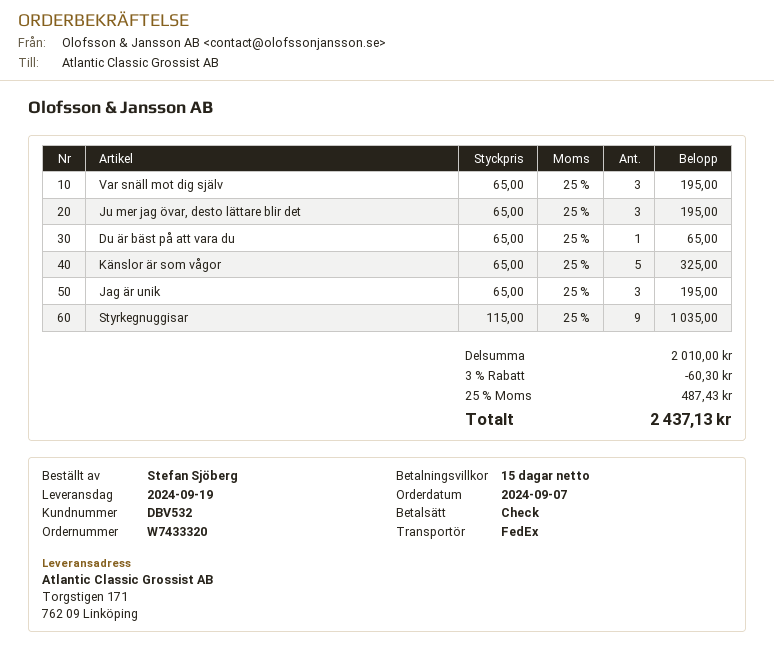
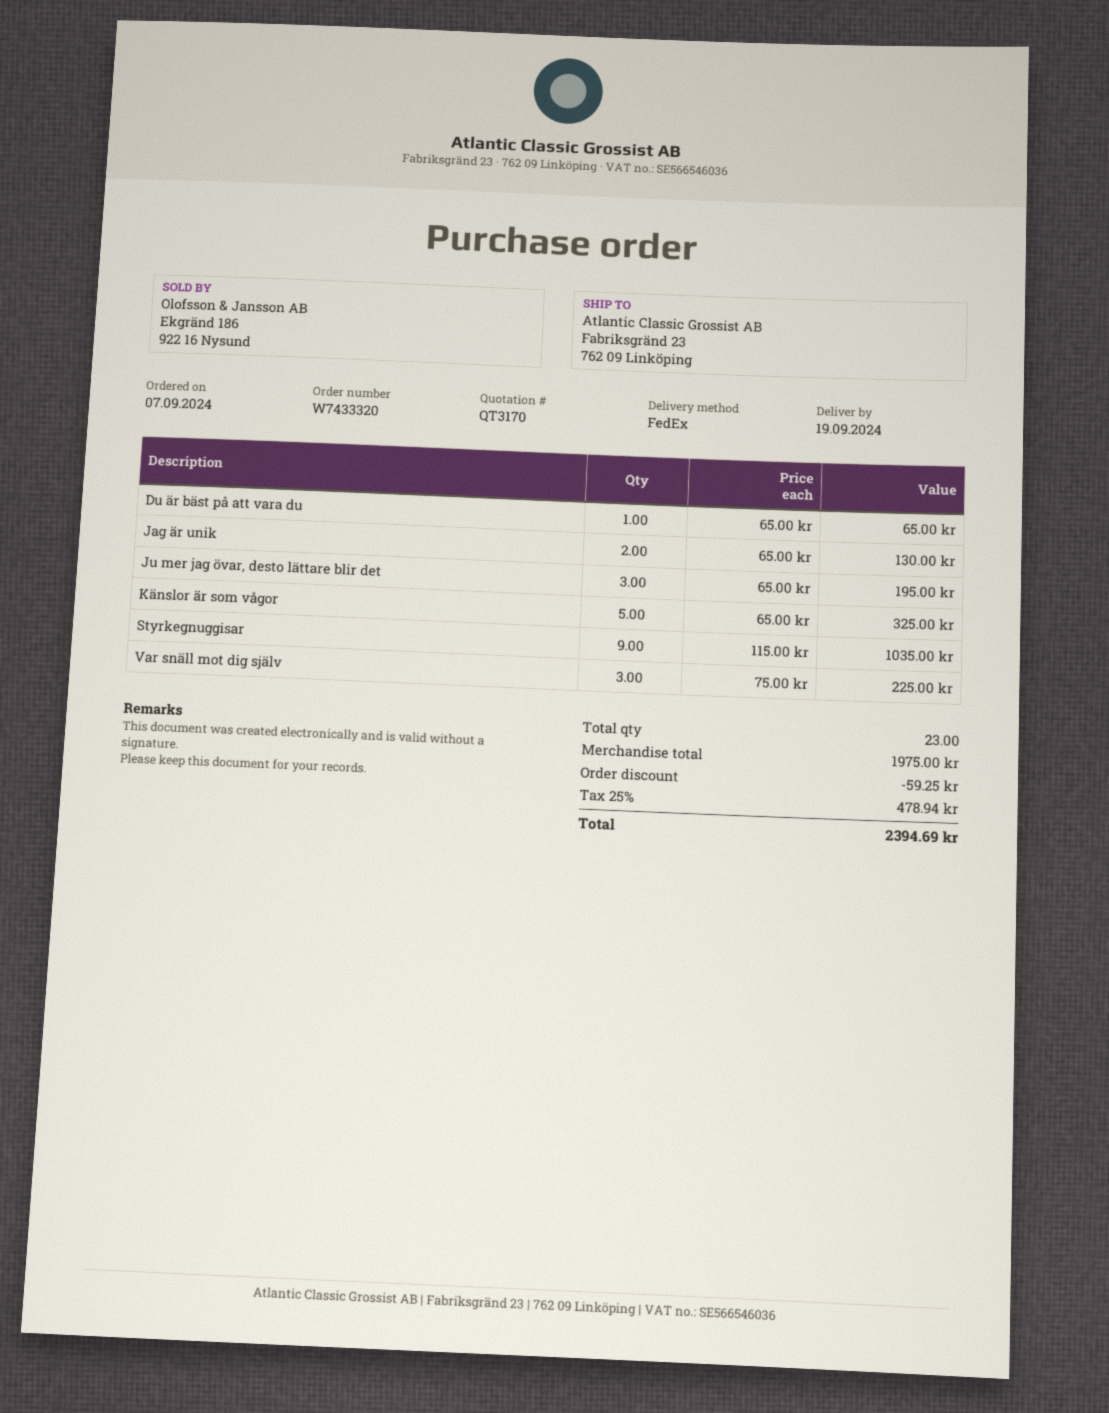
ship to: Torgstigen 171, 762 09 Linköping -> Fabriksgränd 23, 762 09 Linköping
Var snäll mot dig själv: 3 x 65.00 = 195.00 -> 3 x 75.00 = 225.00
Jag är unik: 3 x 65.00 = 195.00 -> 2 x 65.00 = 130.00
subtotal: 2010.00 -> 1975.00
discount: 60.30 -> 59.25
tax: 25% = 487.43 -> 25% = 478.94
total: 2437.13 -> 2394.69

